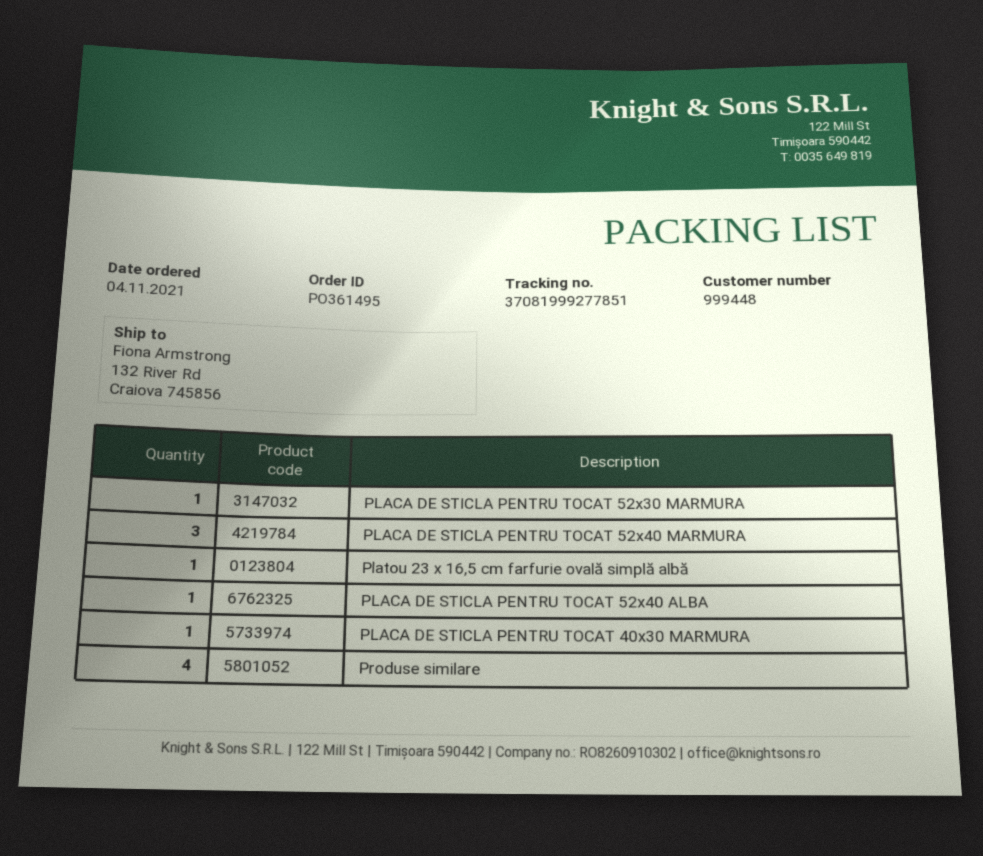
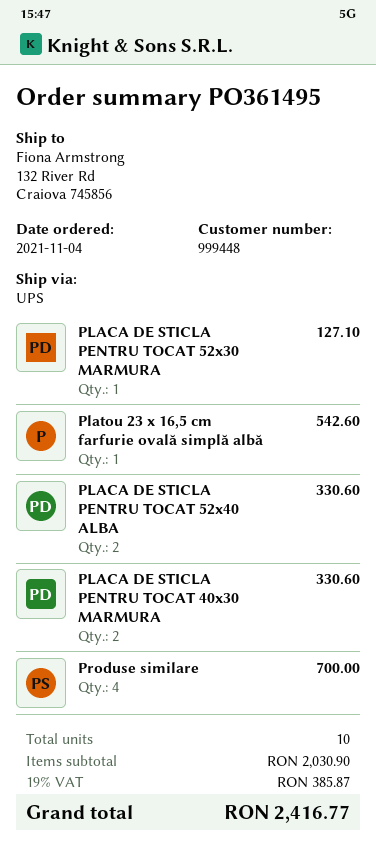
PLACA DE STICLA PENTRU TOCAT 52x40 MARMURA: 3 -> none
PLACA DE STICLA PENTRU TOCAT 52x40 ALBA: 1 -> 2
PLACA DE STICLA PENTRU TOCAT 40x30 MARMURA: 1 -> 2

